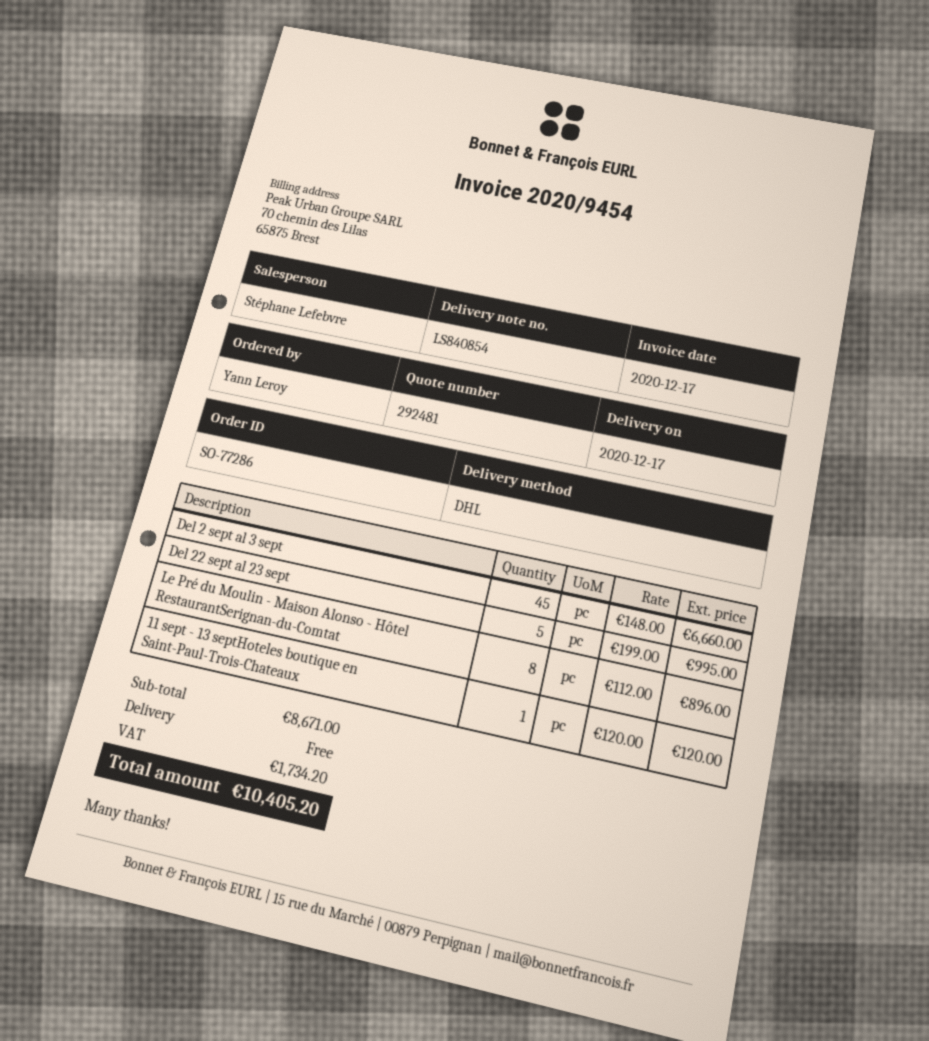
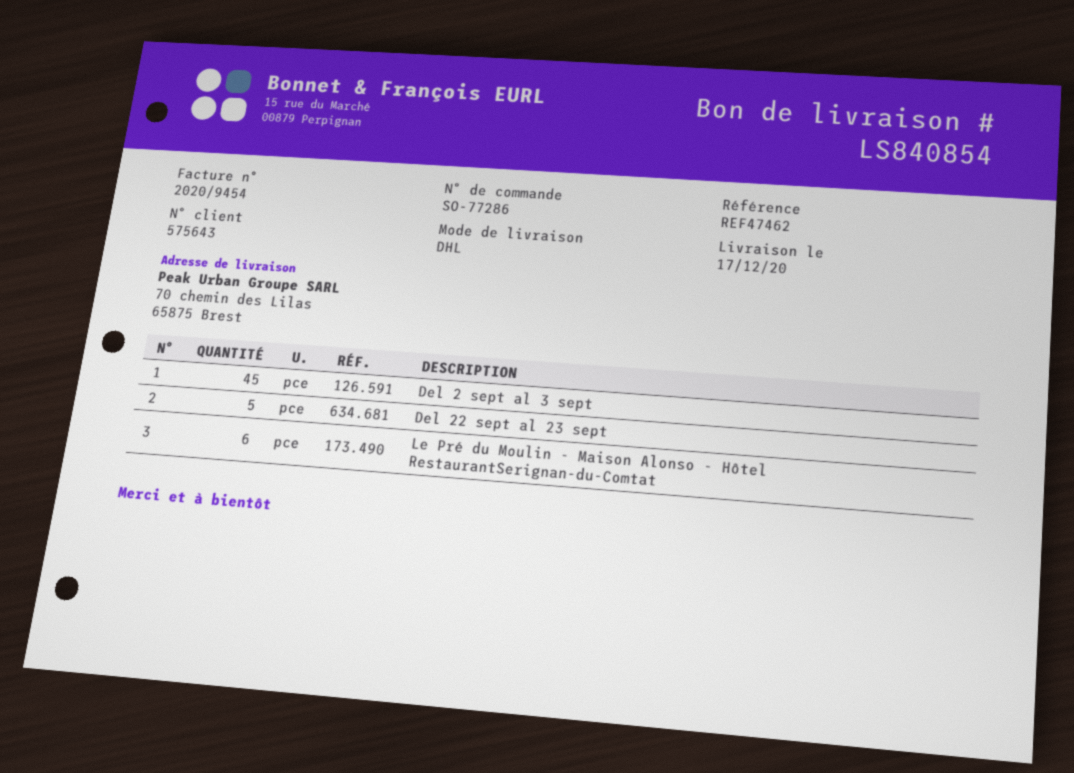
Le Pré du Moulin - Maison Alonso - Hôtel RestaurantSerignan-du-Comtat: 8 -> 6
11 sept - 13 septHoteles boutique en Saint-Paul-Trois-Chateaux: 1 -> none

